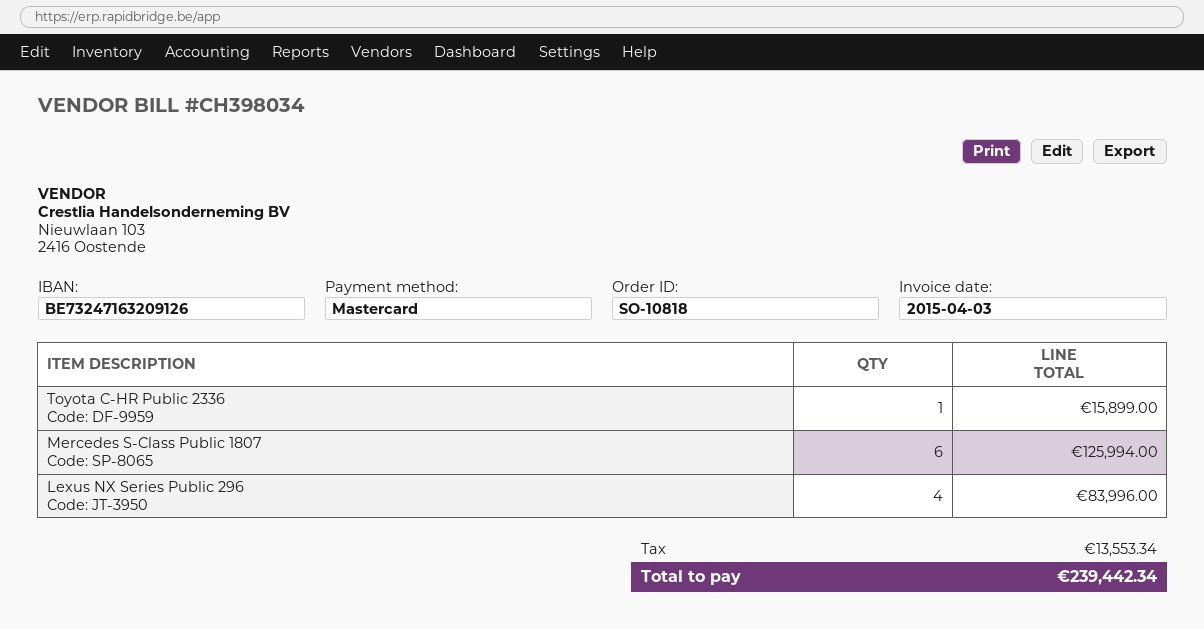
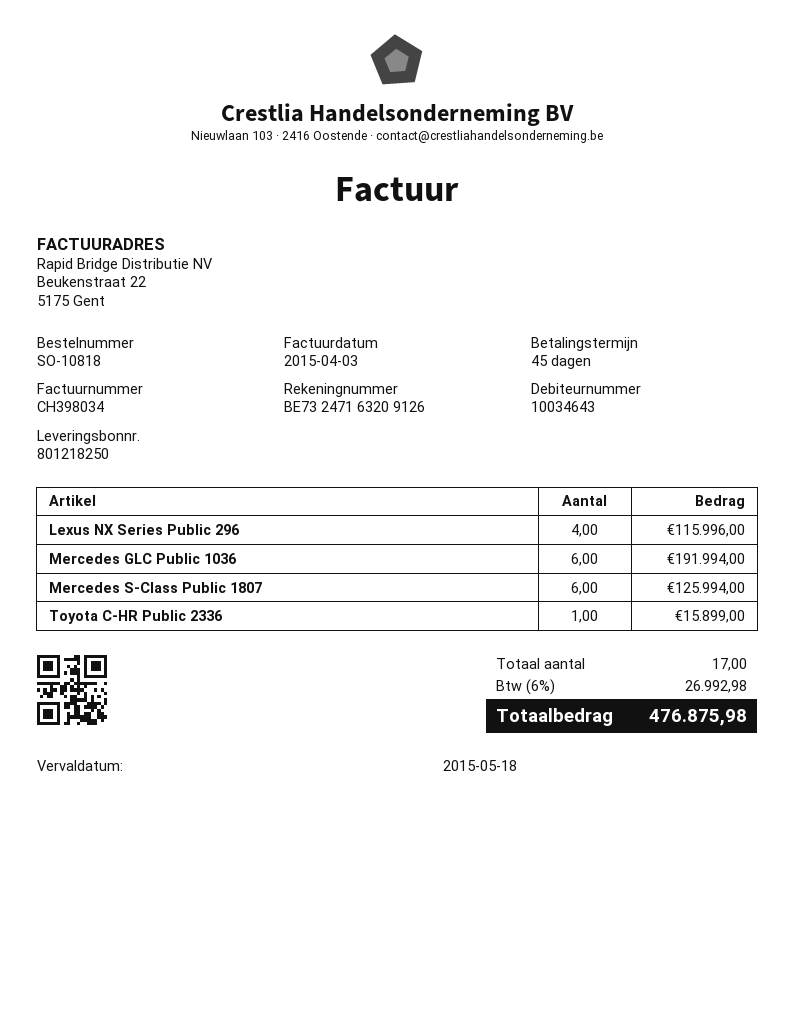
Lexus NX Series Public 296: 4 for 83996.00 -> 4 for 115996.00
Mercedes GLC Public 1036: none -> 6 for 191994.00
tax: 13553.34 -> 26992.98
total: 239442.34 -> 476875.98

